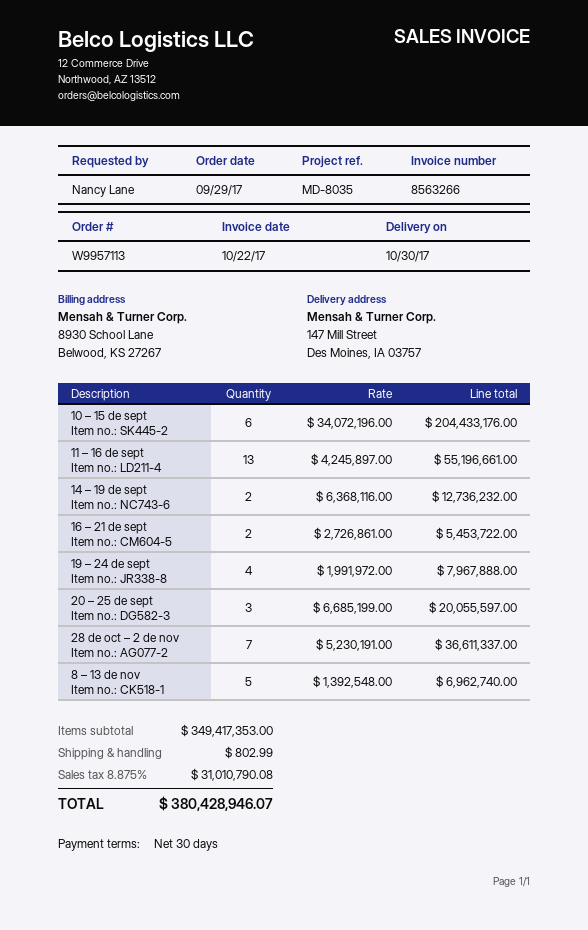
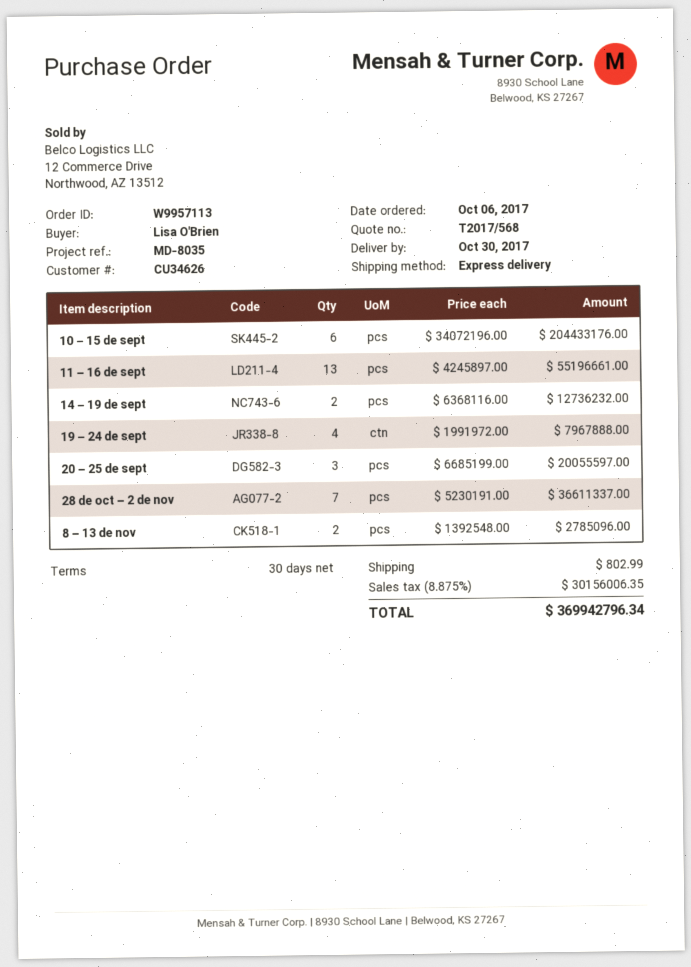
order date: 2017-09-29 -> 2017-10-06
ordered by: Nancy Lane -> Lisa O'Brien
16 – 21 de sept: 2 x 2726861.00 = 5453722.00 -> none
8 – 13 de nov: 5 x 1392548.00 = 6962740.00 -> 2 x 1392548.00 = 2785096.00
tax: 8.875% = 31010790.08 -> 8.875% = 30156006.35
total: 380428946.07 -> 369942796.34

